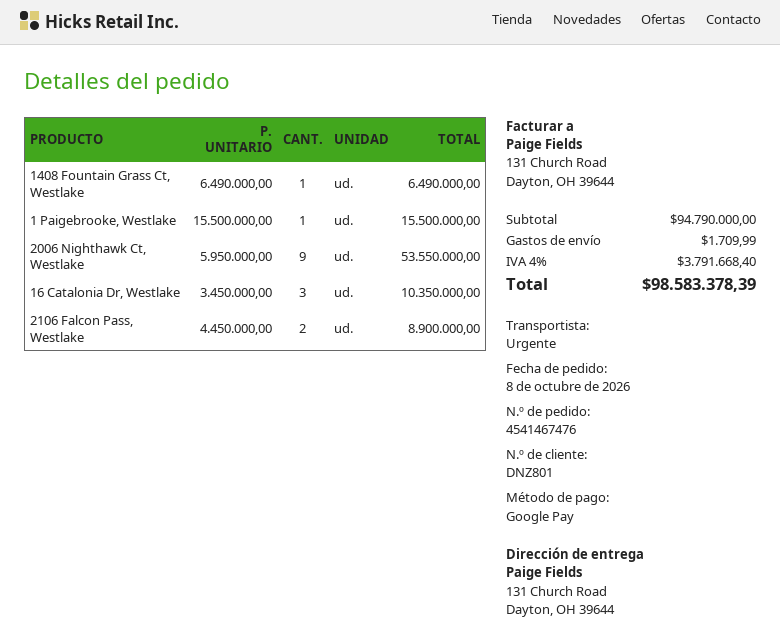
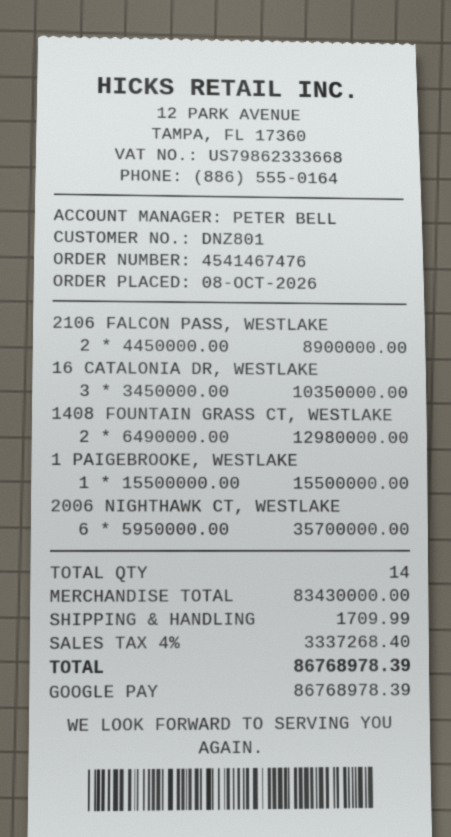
1408 Fountain Grass Ct, Westlake: 1 x 6490000.00 = 6490000.00 -> 2 x 6490000.00 = 12980000.00
2006 Nighthawk Ct, Westlake: 9 x 5950000.00 = 53550000.00 -> 6 x 5950000.00 = 35700000.00
subtotal: 94790000.00 -> 83430000.00
tax: 4% = 3791668.40 -> 4% = 3337268.40
total: 98583378.39 -> 86768978.39

